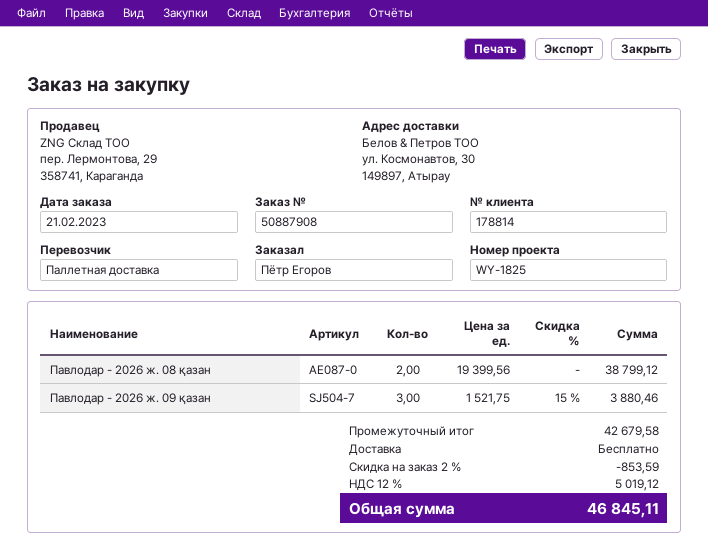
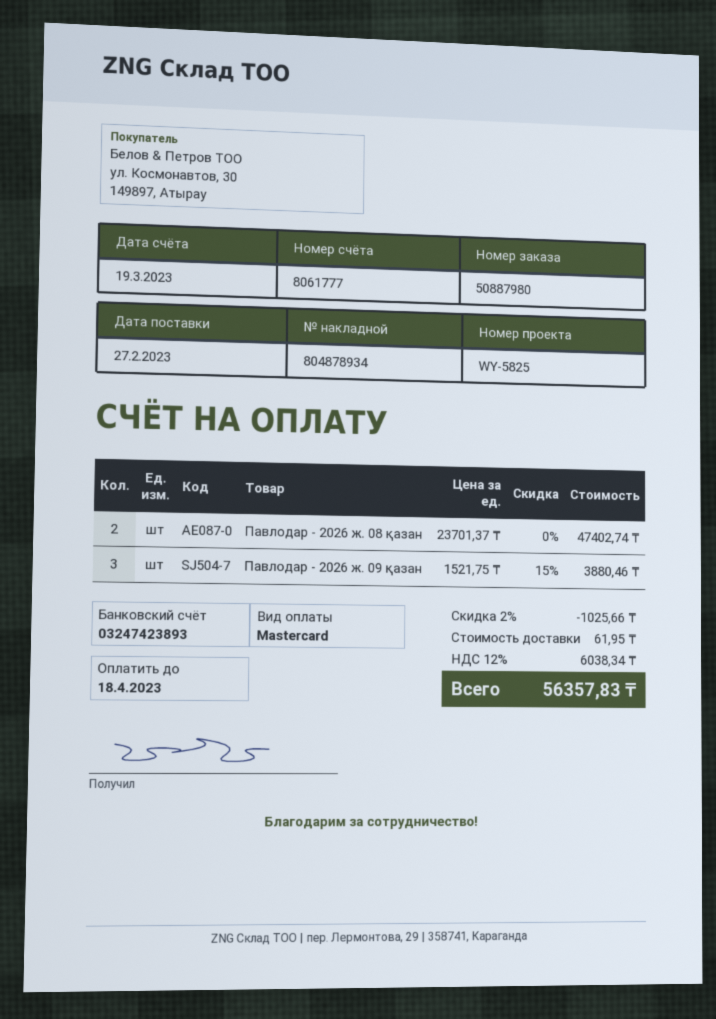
order number: 50887908 -> 50887980
reference: WY-1825 -> WY-5825
Павлодар - 2026 ж. 08 қазан: 2 x 19399.56 = 38799.12 -> 2 x 23701.37 = 47402.74
discount: 2% = 853.59 -> 2% = 1025.66
shipping: 0.00 -> 61.95
tax: 12% = 5019.12 -> 12% = 6038.34
total: 46845.11 -> 56357.83

